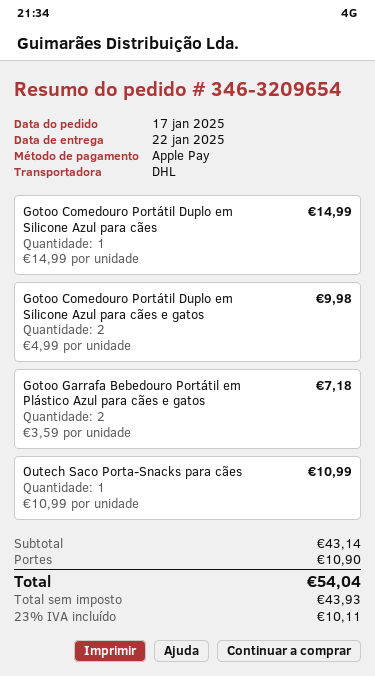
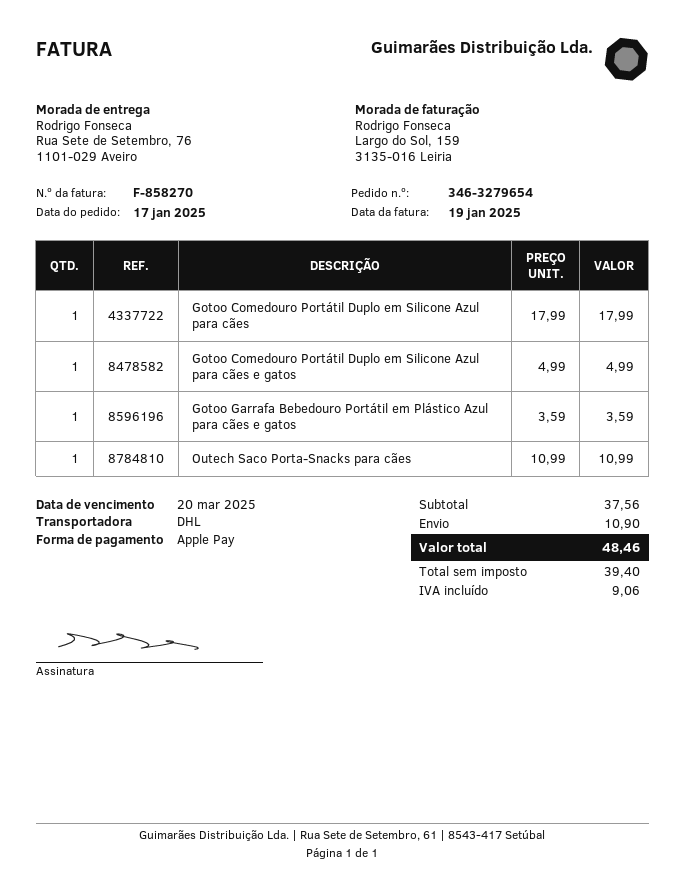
order number: 346-3209654 -> 346-3279654
Gotoo Comedouro Portátil Duplo em Silicone Azul para cães: 1 x 14.99 = 14.99 -> 1 x 17.99 = 17.99
Gotoo Comedouro Portátil Duplo em Silicone Azul para cães e gatos: 2 x 4.99 = 9.98 -> 1 x 4.99 = 4.99
Gotoo Garrafa Bebedouro Portátil em Plástico Azul para cães e gatos: 2 x 3.59 = 7.18 -> 1 x 3.59 = 3.59
subtotal: 43.14 -> 37.56
net: 43.93 -> 39.40
tax: 10.11 -> 9.06
total: 54.04 -> 48.46

